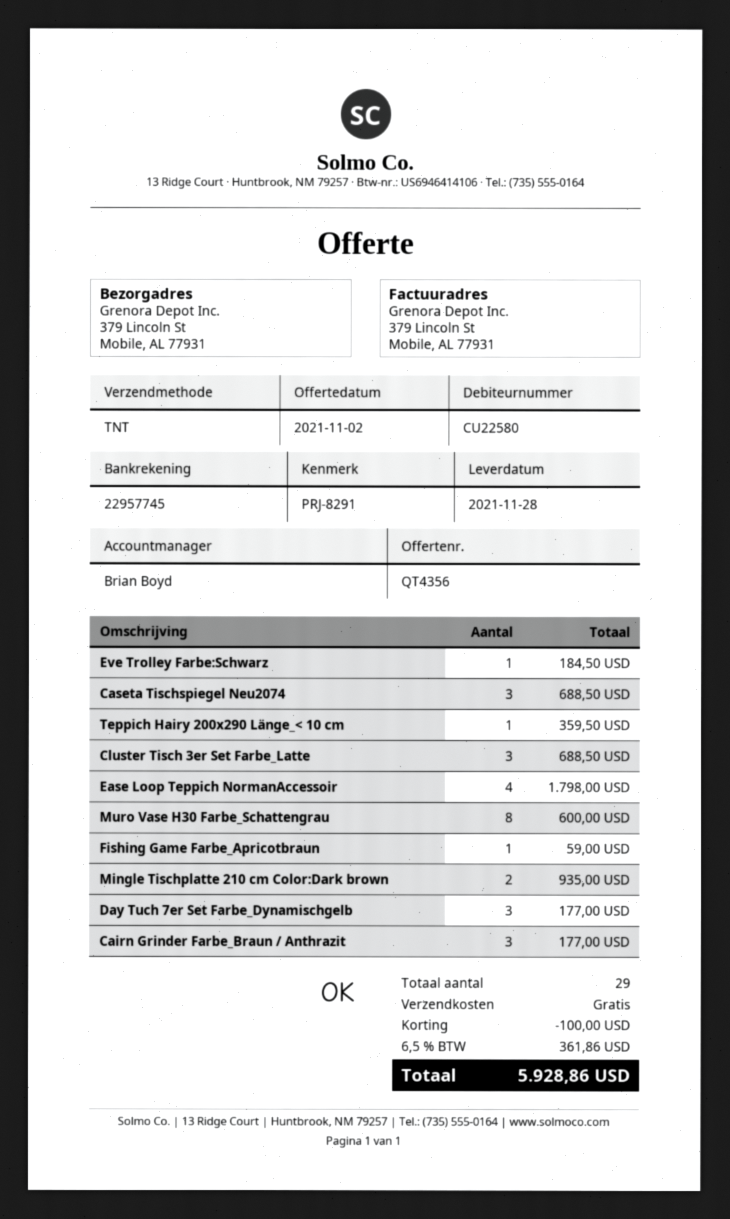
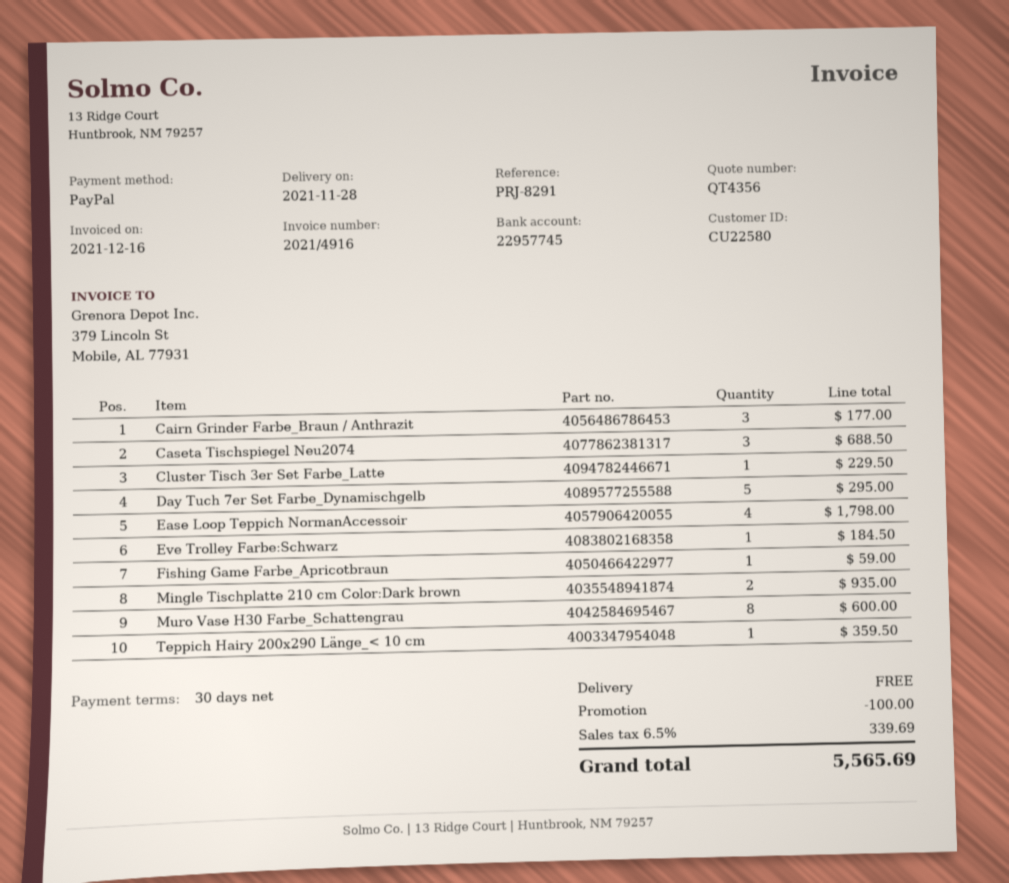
Cluster Tisch 3er Set Farbe_Latte: 3 for 688.50 -> 1 for 229.50
Day Tuch 7er Set Farbe_Dynamischgelb: 3 for 177.00 -> 5 for 295.00
tax: 6.5% = 361.86 -> 6.5% = 339.69
total: 5928.86 -> 5565.69

